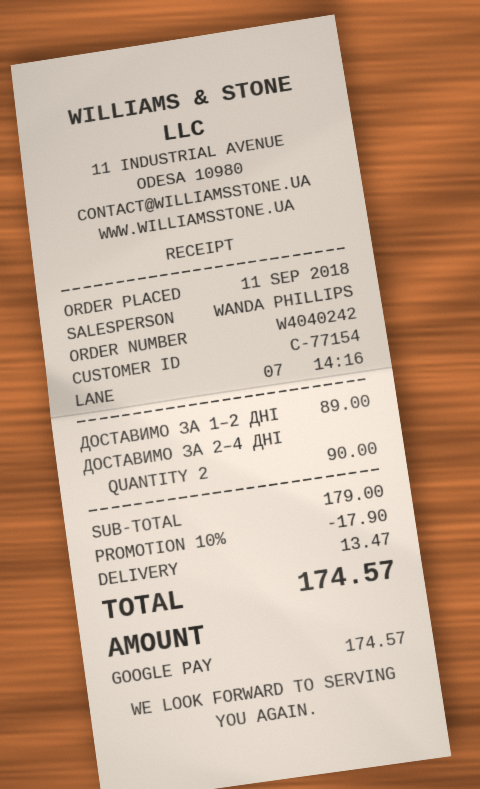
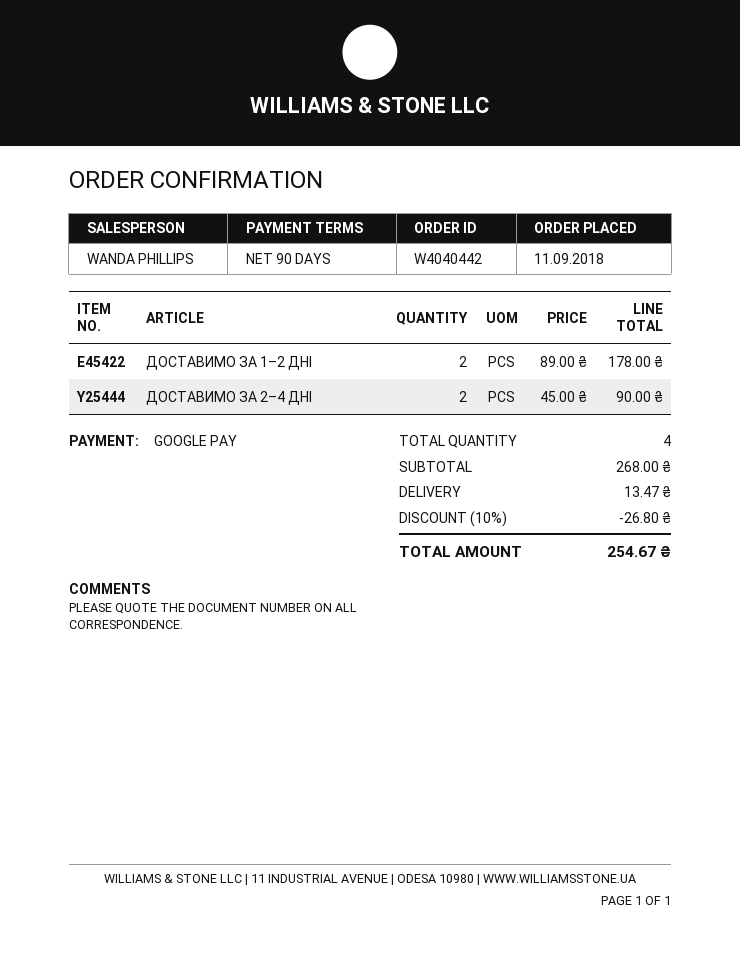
order number: W4040242 -> W4040442
ДОСТАВИМО ЗА 1–2 ДНІ: 1 for 89.00 -> 2 for 178.00
subtotal: 179.00 -> 268.00
discount: 10% = 17.90 -> 10% = 26.80
total: 174.57 -> 254.67

